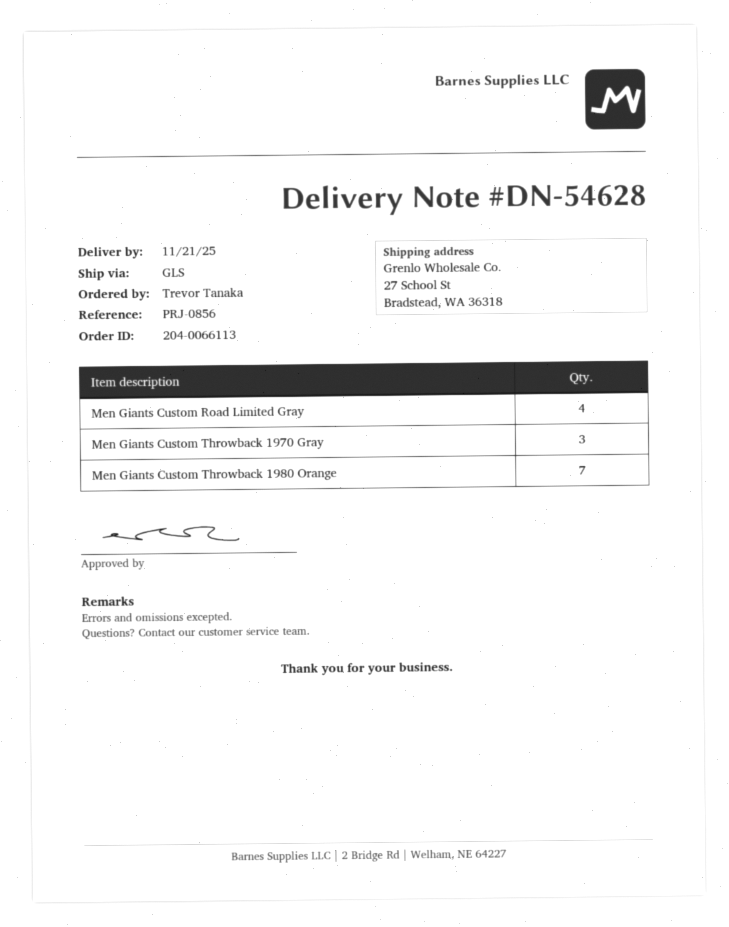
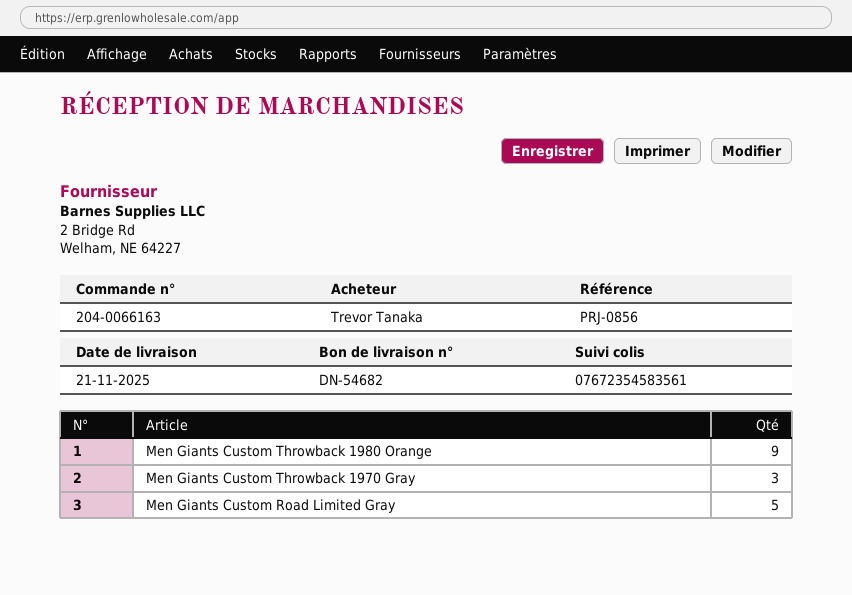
order number: 204-0066113 -> 204-0066163
delivery note number: DN-54628 -> DN-54682
Men Giants Custom Road Limited Gray: 4 -> 5
Men Giants Custom Throwback 1980 Orange: 7 -> 9

